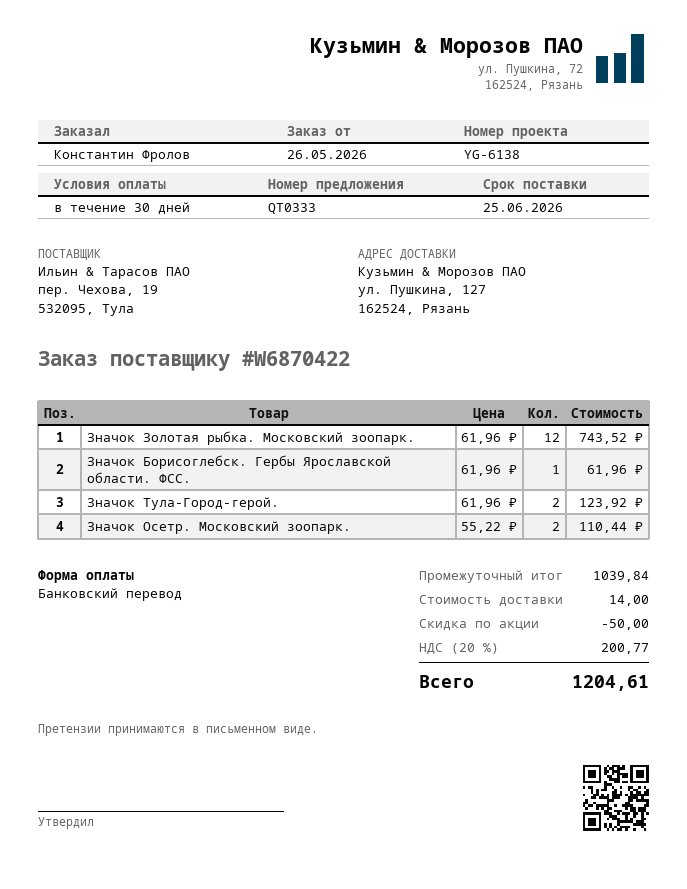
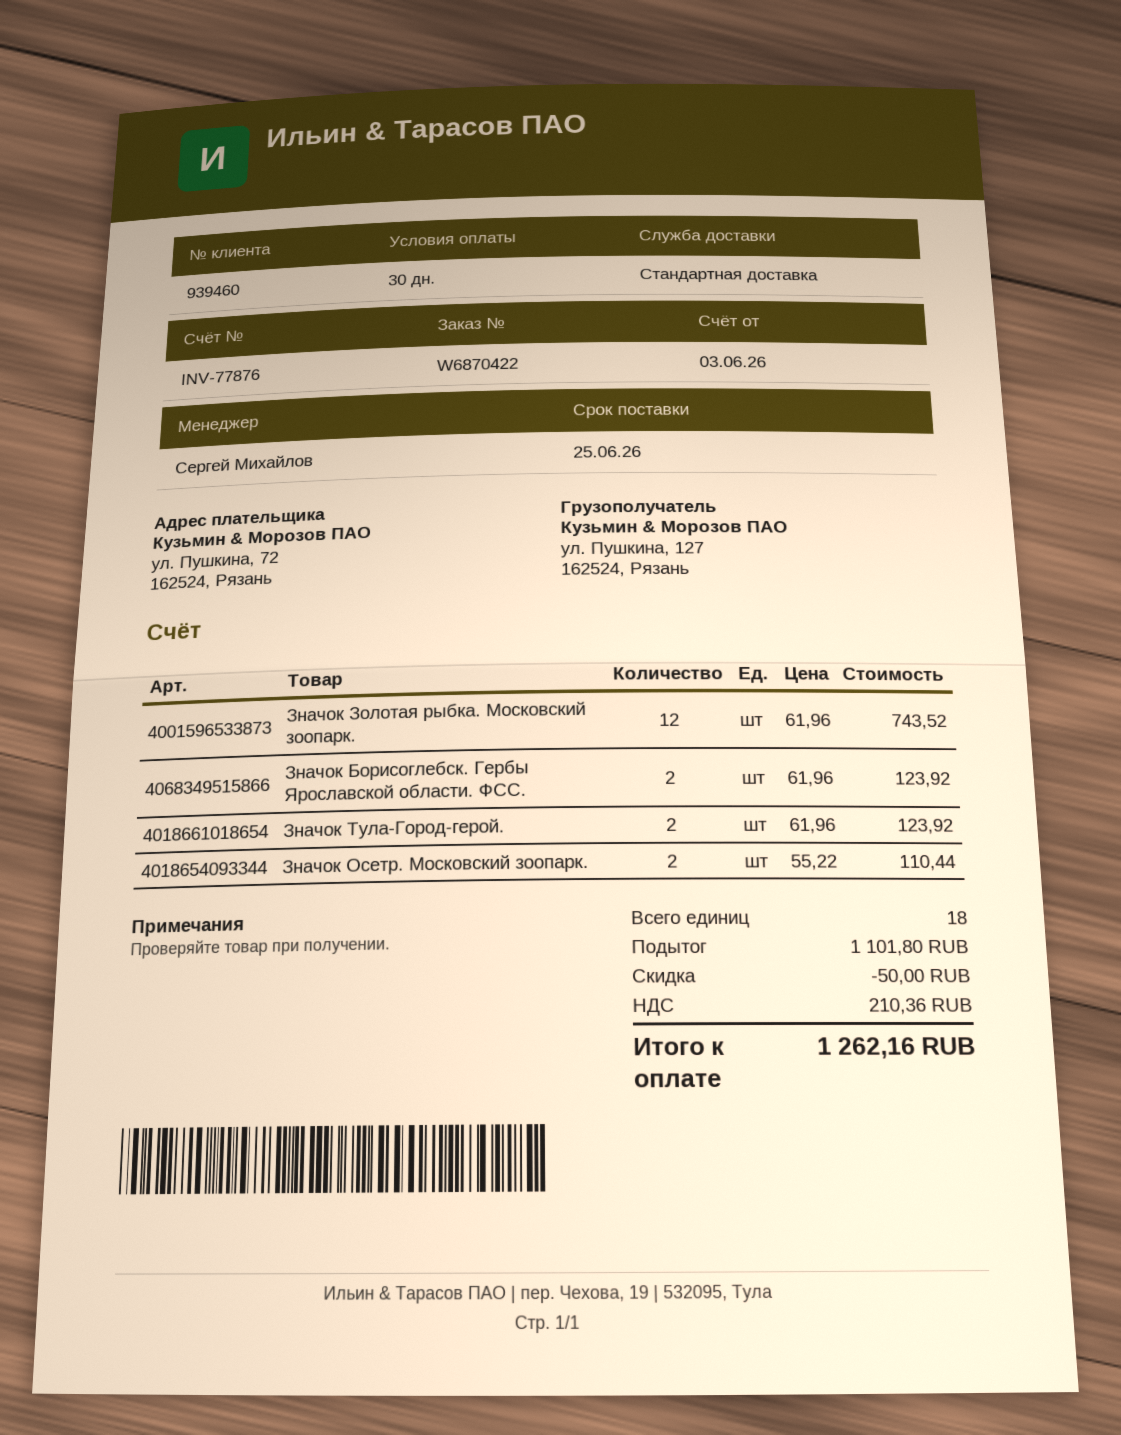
Значок Борисоглебск. Гербы Ярославской области. ФСС.: 1 x 61.96 = 61.96 -> 2 x 61.96 = 123.92
subtotal: 1039.84 -> 1101.80
shipping: 14.00 -> none
tax: 200.77 -> 210.36
total: 1204.61 -> 1262.16

